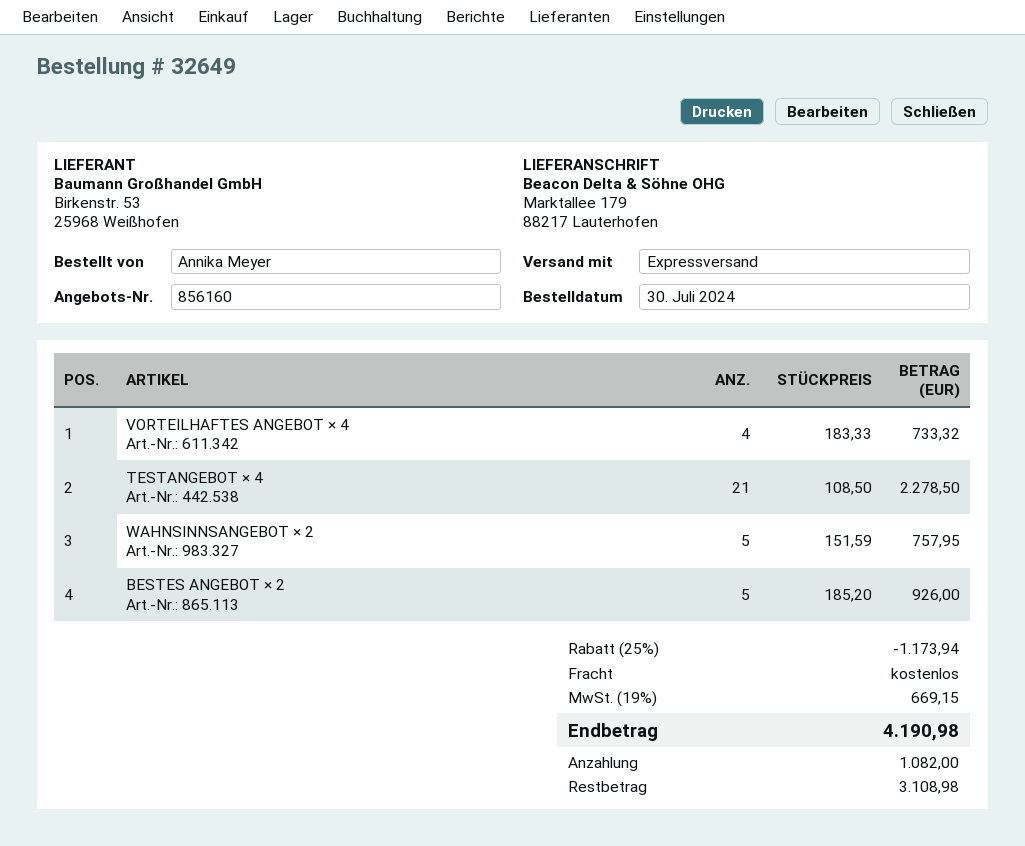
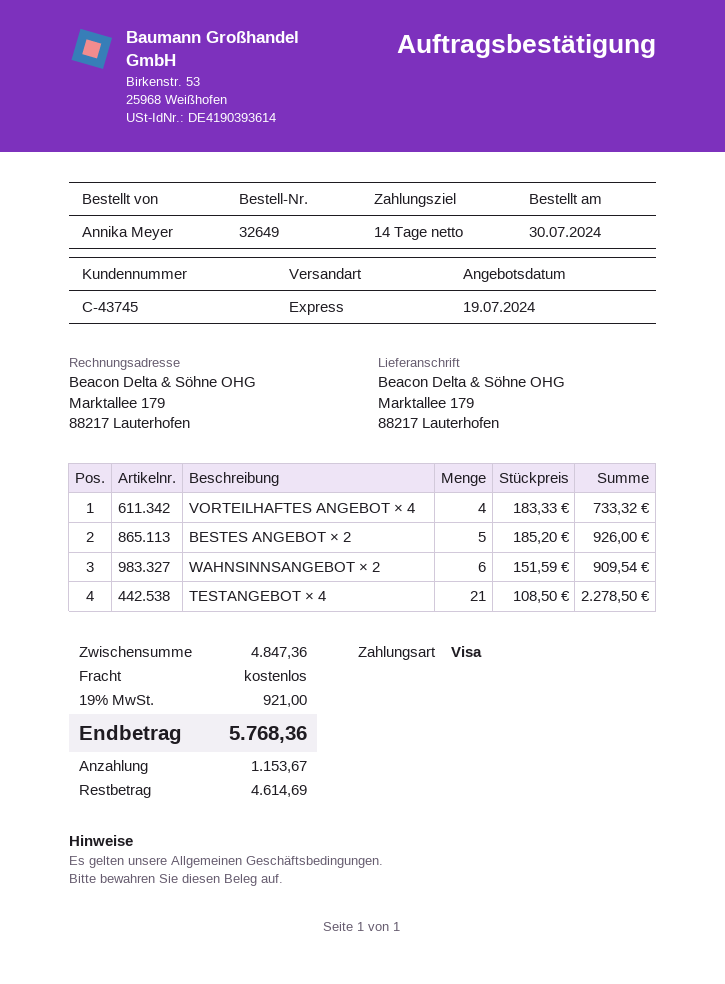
WAHNSINNSANGEBOT × 2: 5 x 151.59 = 757.95 -> 6 x 151.59 = 909.54
discount: 25% = 1173.94 -> none
tax: 19% = 669.15 -> 19% = 921.00
total: 4190.98 -> 5768.36
deposit: 1082.00 -> 1153.67
balance: 3108.98 -> 4614.69

